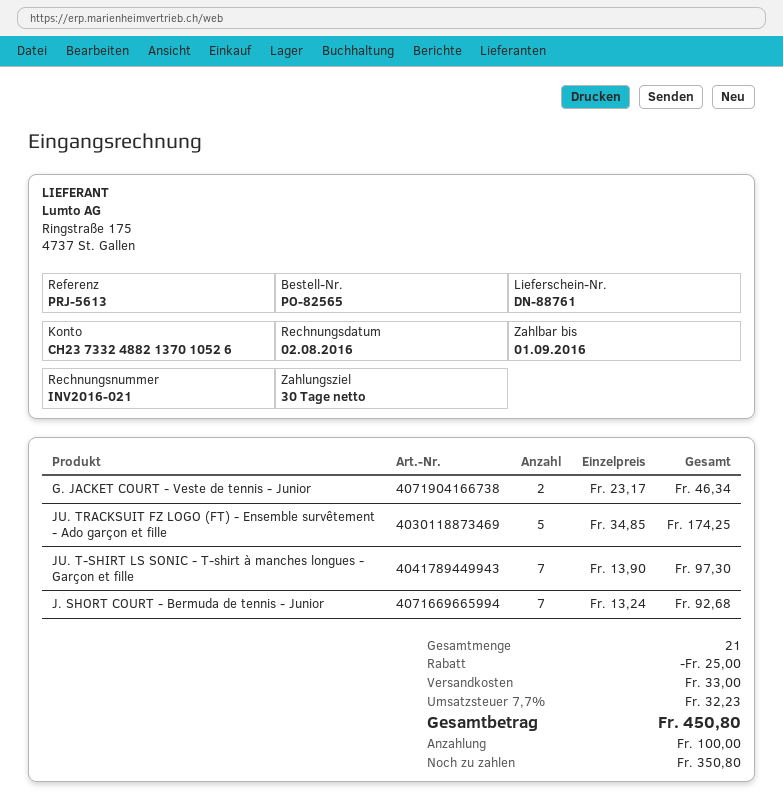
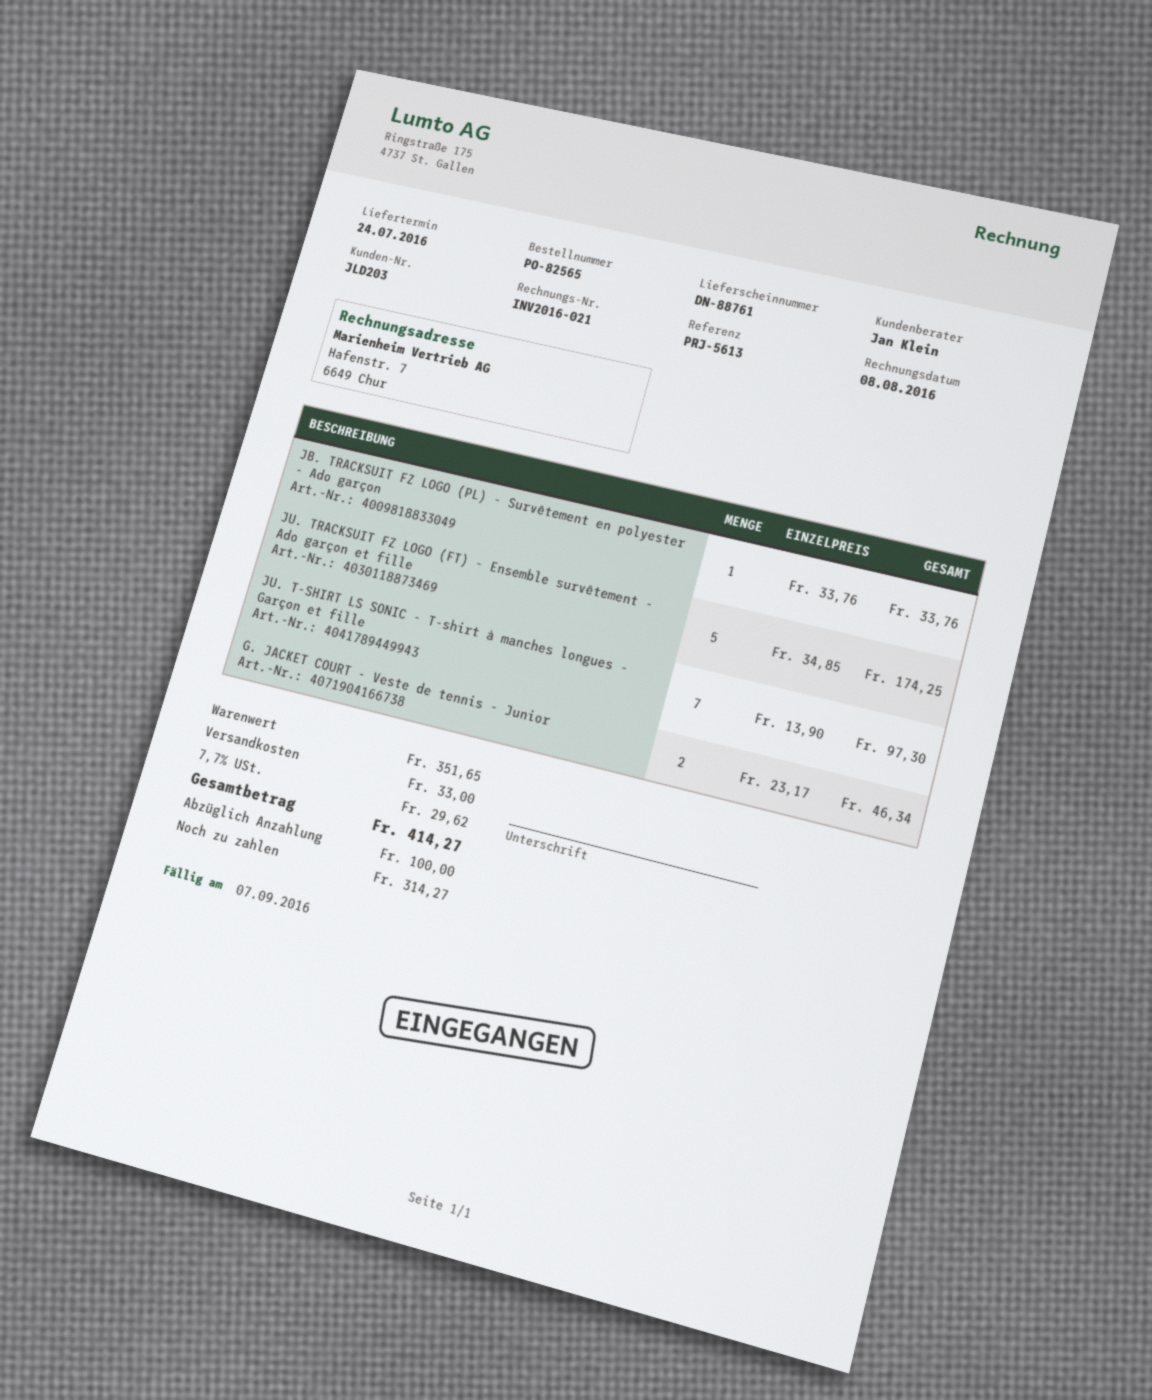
invoice date: 2016-08-02 -> 2016-08-08
due date: 2016-09-01 -> 2016-09-07
J. SHORT COURT - Bermuda de tennis - Junior: 7 x 13.24 = 92.68 -> none
JB. TRACKSUIT FZ LOGO (PL) - Survêtement en polyester - Ado garçon: none -> 1 x 33.76 = 33.76
discount: 25.00 -> none
tax: 7.7% = 32.23 -> 7.7% = 29.62
total: 450.80 -> 414.27
balance: 350.80 -> 314.27

